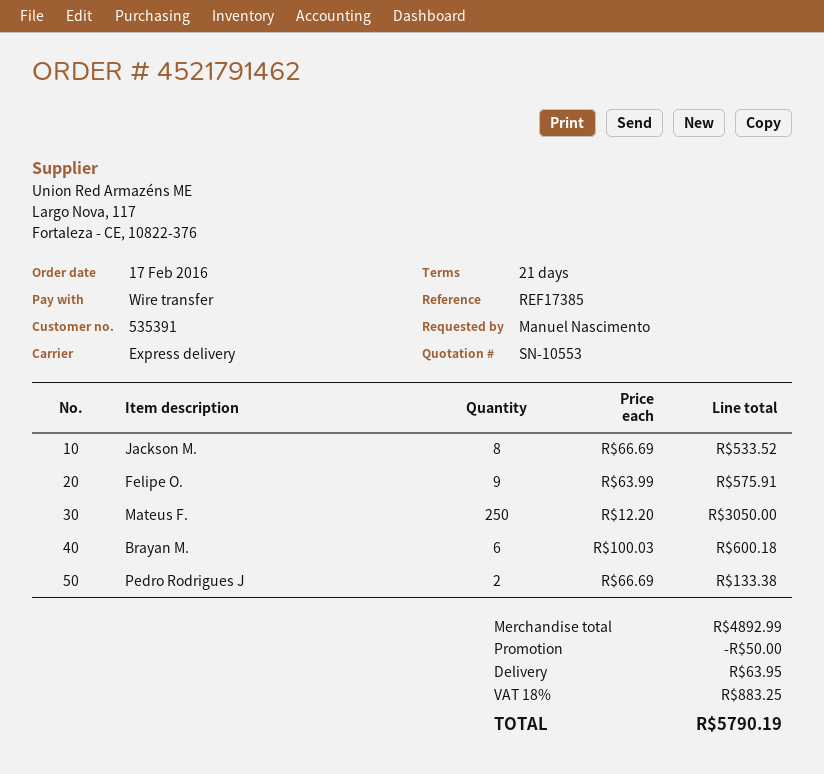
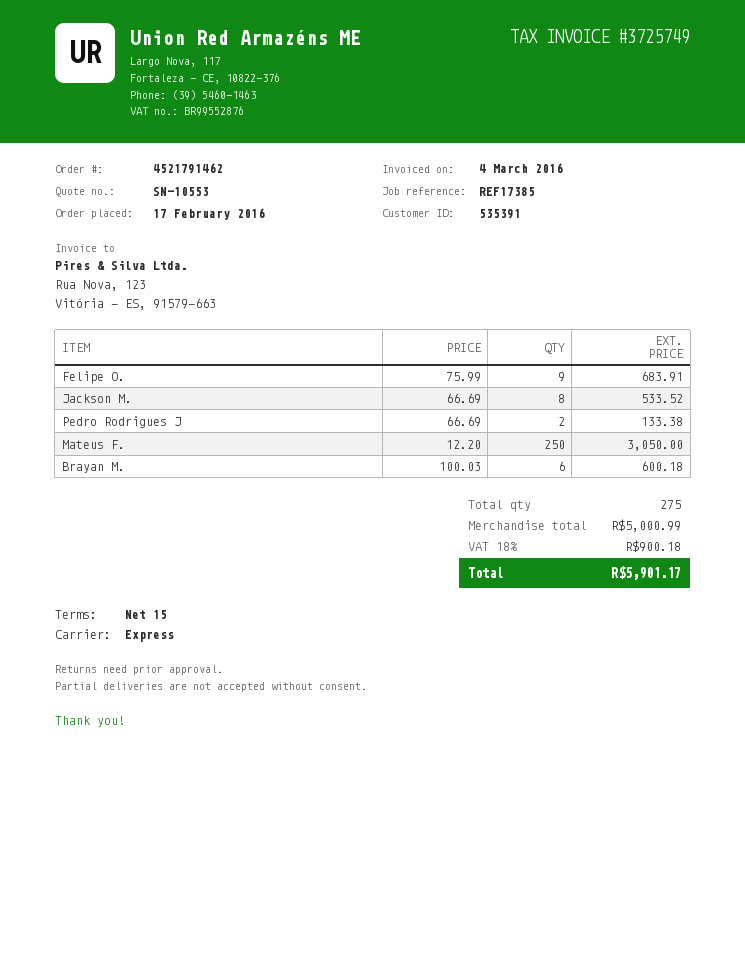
payment terms: 21 days -> 15 days
Felipe O.: 9 x 63.99 = 575.91 -> 9 x 75.99 = 683.91
subtotal: 4892.99 -> 5000.99
discount: 50.00 -> none
shipping: 63.95 -> none
tax: 18% = 883.25 -> 18% = 900.18
total: 5790.19 -> 5901.17

